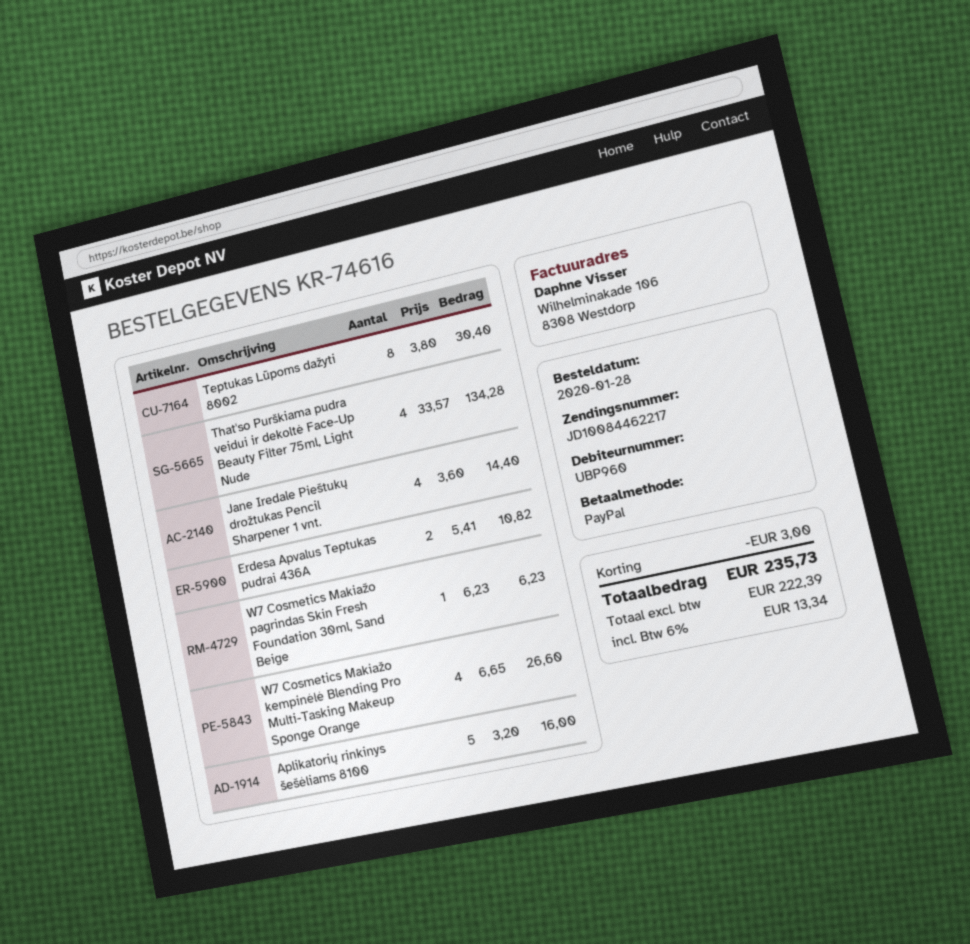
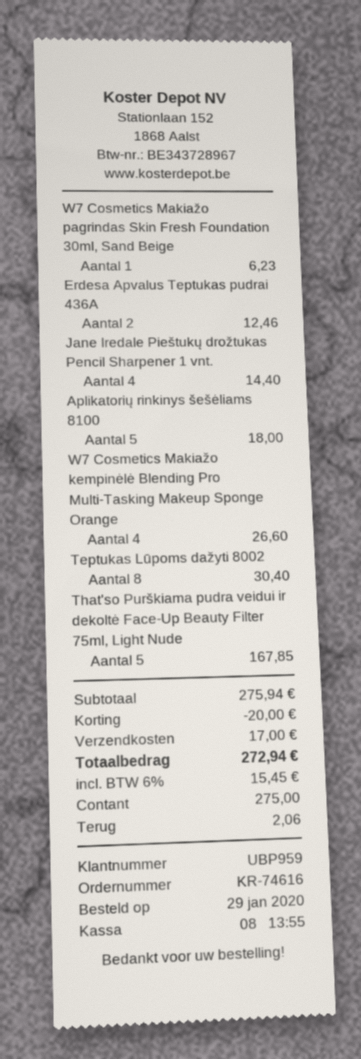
order date: 2020-01-28 -> 2020-01-29
customer number: UBP960 -> UBP959
payment method: PayPal -> cash
That'so Purškiama pudra veidui ir dekoltė Face-Up Beauty Filter 75ml, Light Nude: 4 for 134.28 -> 5 for 167.85
Erdesa Apvalus Teptukas pudrai 436A: 2 for 10.82 -> 2 for 12.46
Aplikatorių rinkinys šešėliams 8100: 5 for 16.00 -> 5 for 18.00
discount: 3.00 -> 20.00
shipping: none -> 17.00
tax: 6% = 13.34 -> 6% = 15.45
total: 235.73 -> 272.94

